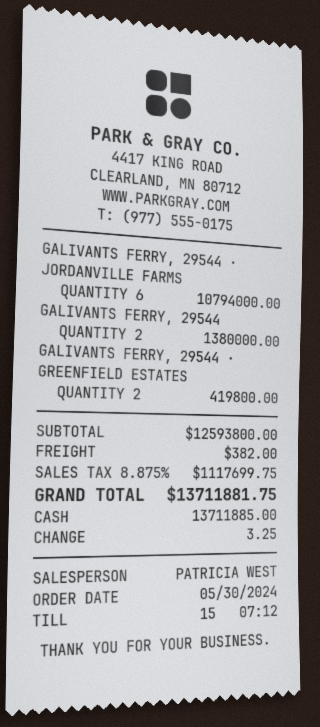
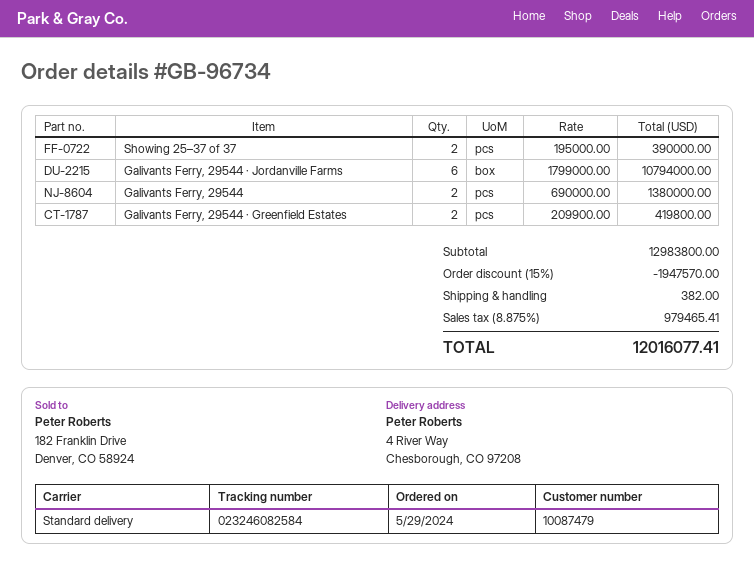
order date: 2024-05-30 -> 2024-05-29
Showing 25–37 of 37: none -> 2 for 390000.00
subtotal: 12593800.00 -> 12983800.00
discount: none -> 15% = 1947570.00
tax: 8.875% = 1117699.75 -> 8.875% = 979465.41
total: 13711881.75 -> 12016077.41

